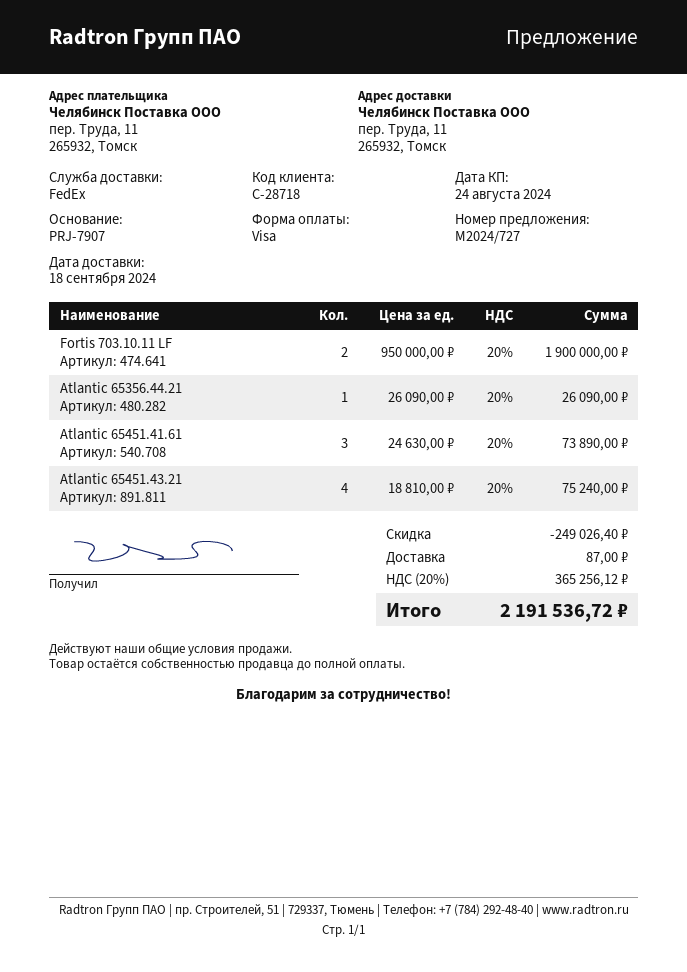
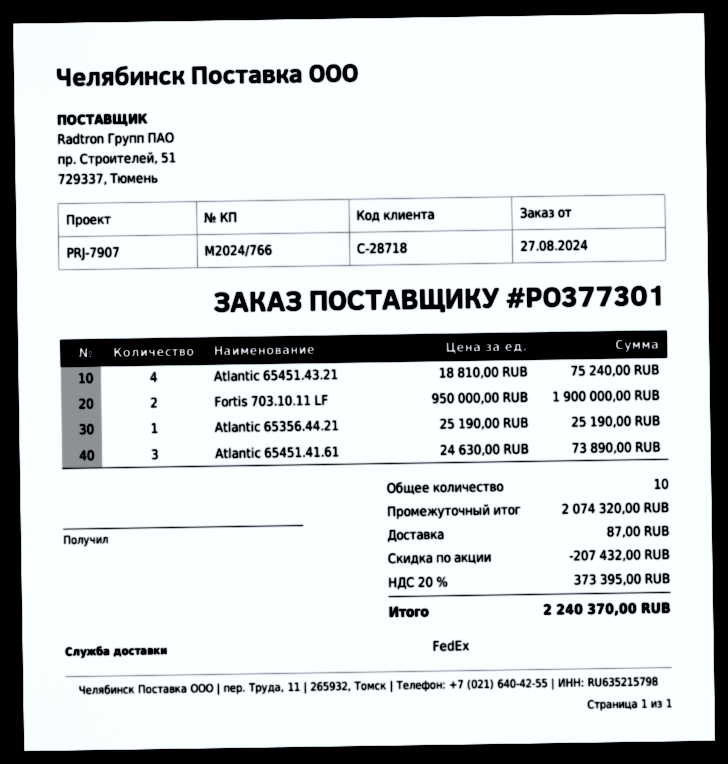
quote number: M2024/727 -> M2024/766
Atlantic 65356.44.21: 1 x 26090.00 = 26090.00 -> 1 x 25190.00 = 25190.00
discount: 249026.40 -> 207432.00
tax: 20% = 365256.12 -> 20% = 373395.00
total: 2191536.72 -> 2240370.00

